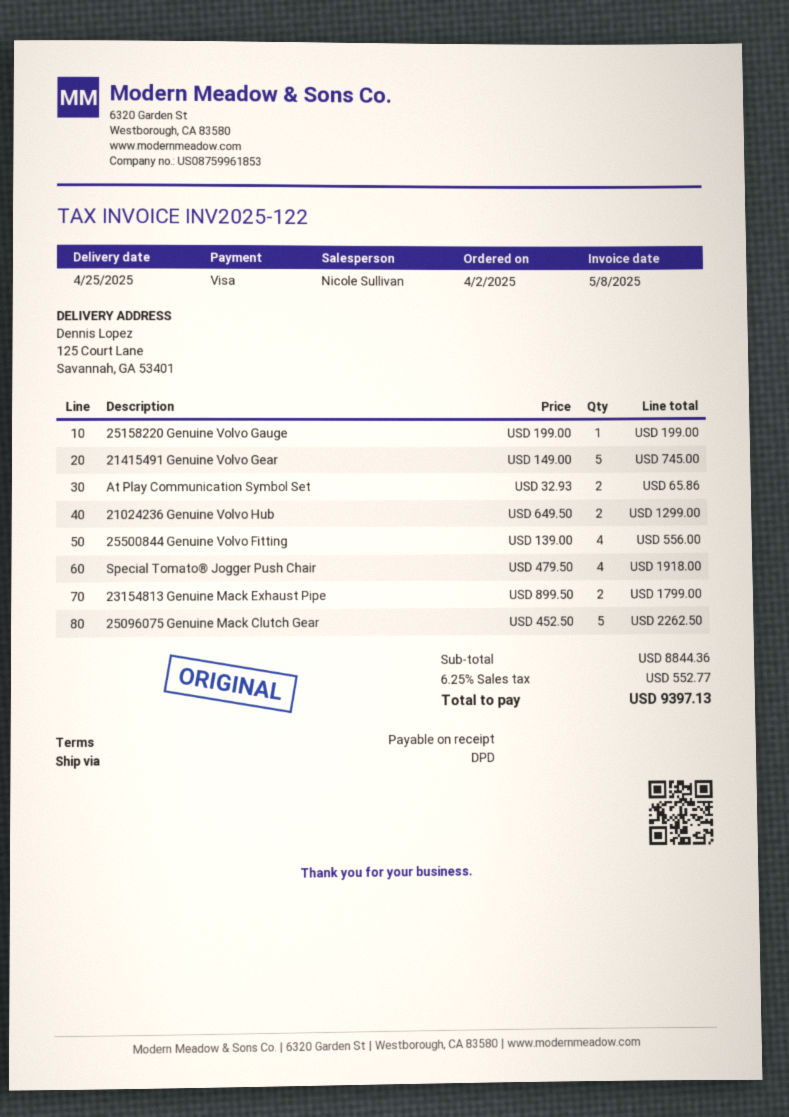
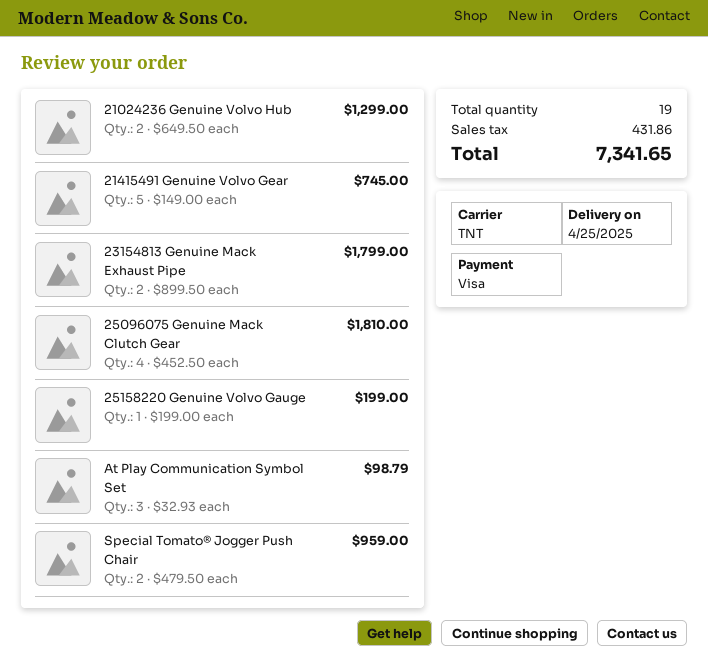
shipping method: DPD -> TNT
At Play Communication Symbol Set: 2 x 32.93 = 65.86 -> 3 x 32.93 = 98.79
25500844 Genuine Volvo Fitting: 4 x 139.00 = 556.00 -> none
Special Tomato® Jogger Push Chair: 4 x 479.50 = 1918.00 -> 2 x 479.50 = 959.00
25096075 Genuine Mack Clutch Gear: 5 x 452.50 = 2262.50 -> 4 x 452.50 = 1810.00
tax: 552.77 -> 431.86
total: 9397.13 -> 7341.65

